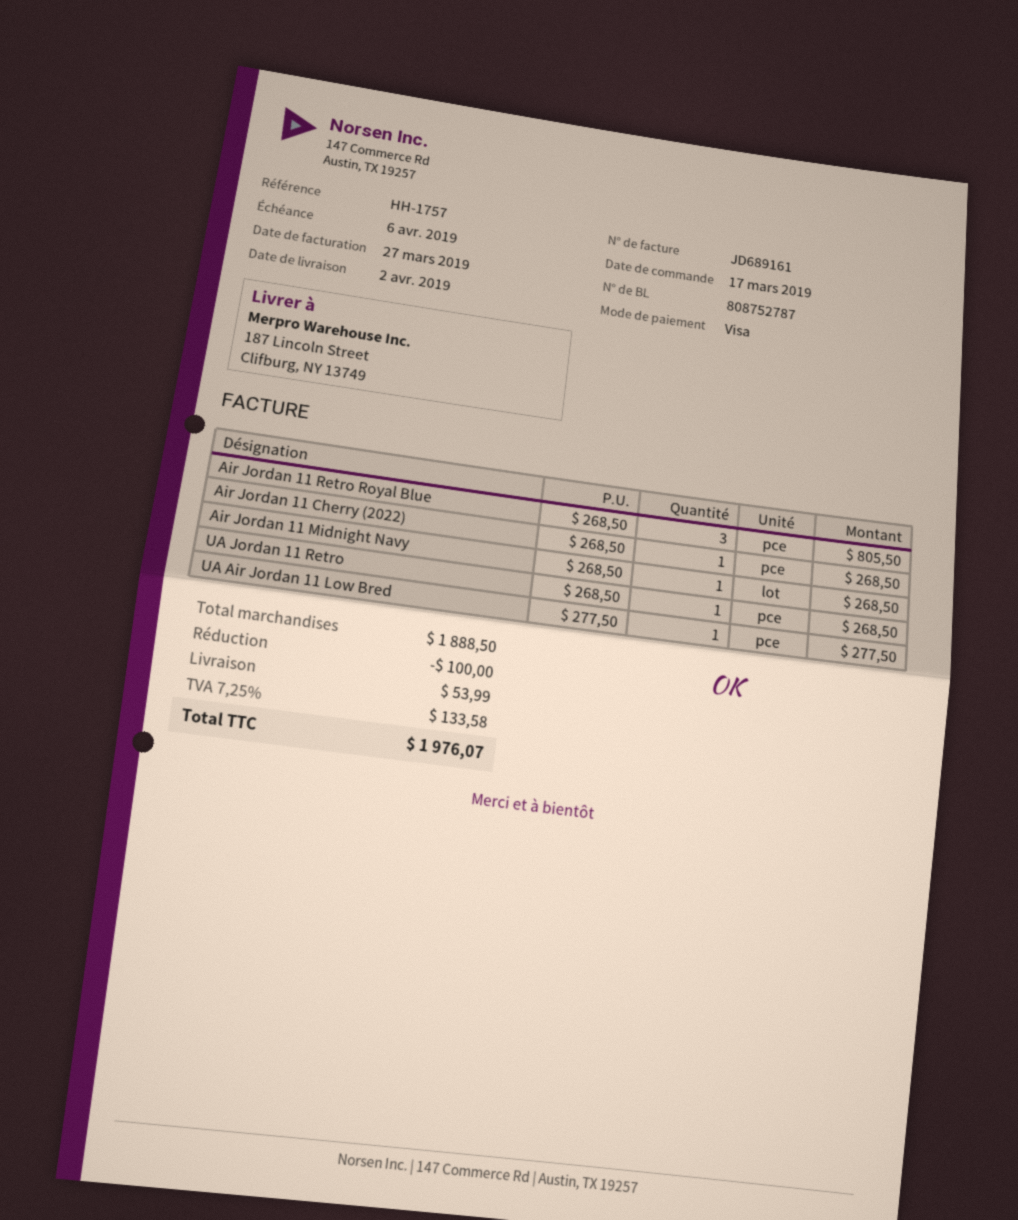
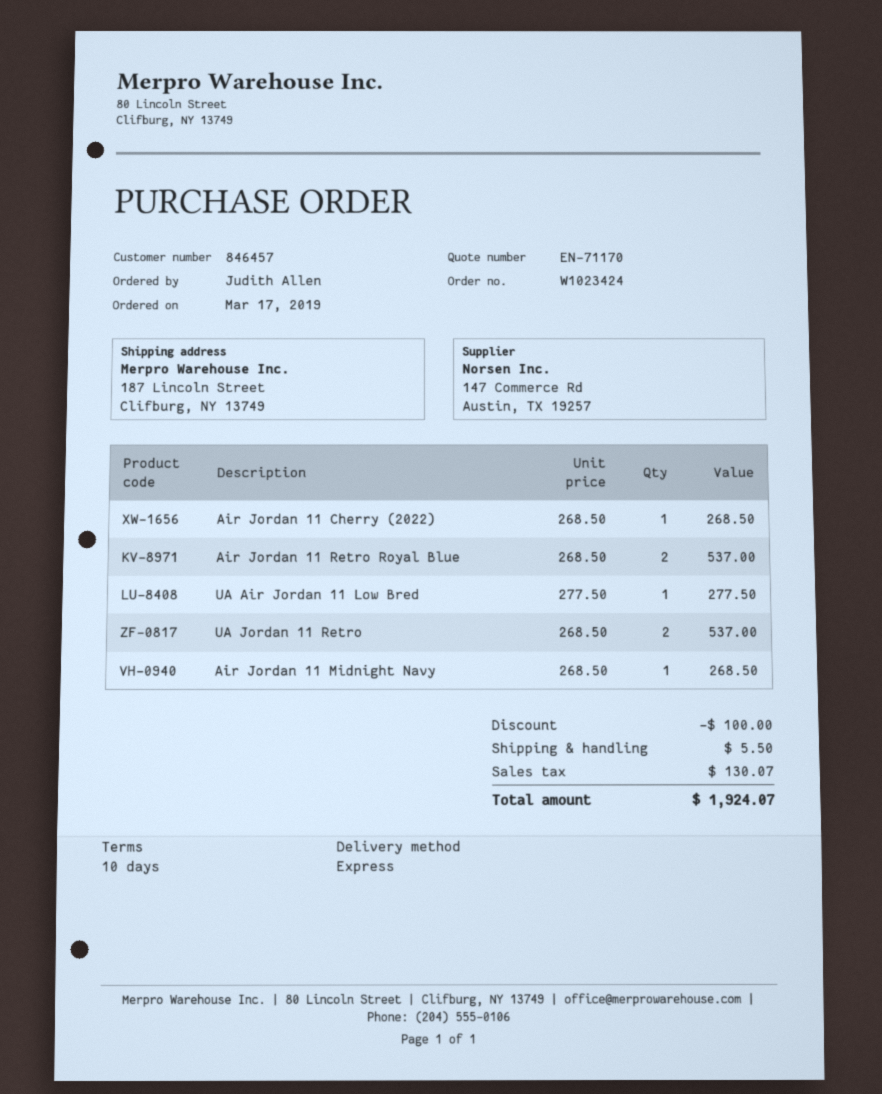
Air Jordan 11 Retro Royal Blue: 3 x 268.50 = 805.50 -> 2 x 268.50 = 537.00
UA Jordan 11 Retro: 1 x 268.50 = 268.50 -> 2 x 268.50 = 537.00
shipping: 53.99 -> 5.50
tax: 133.58 -> 130.07
total: 1976.07 -> 1924.07

